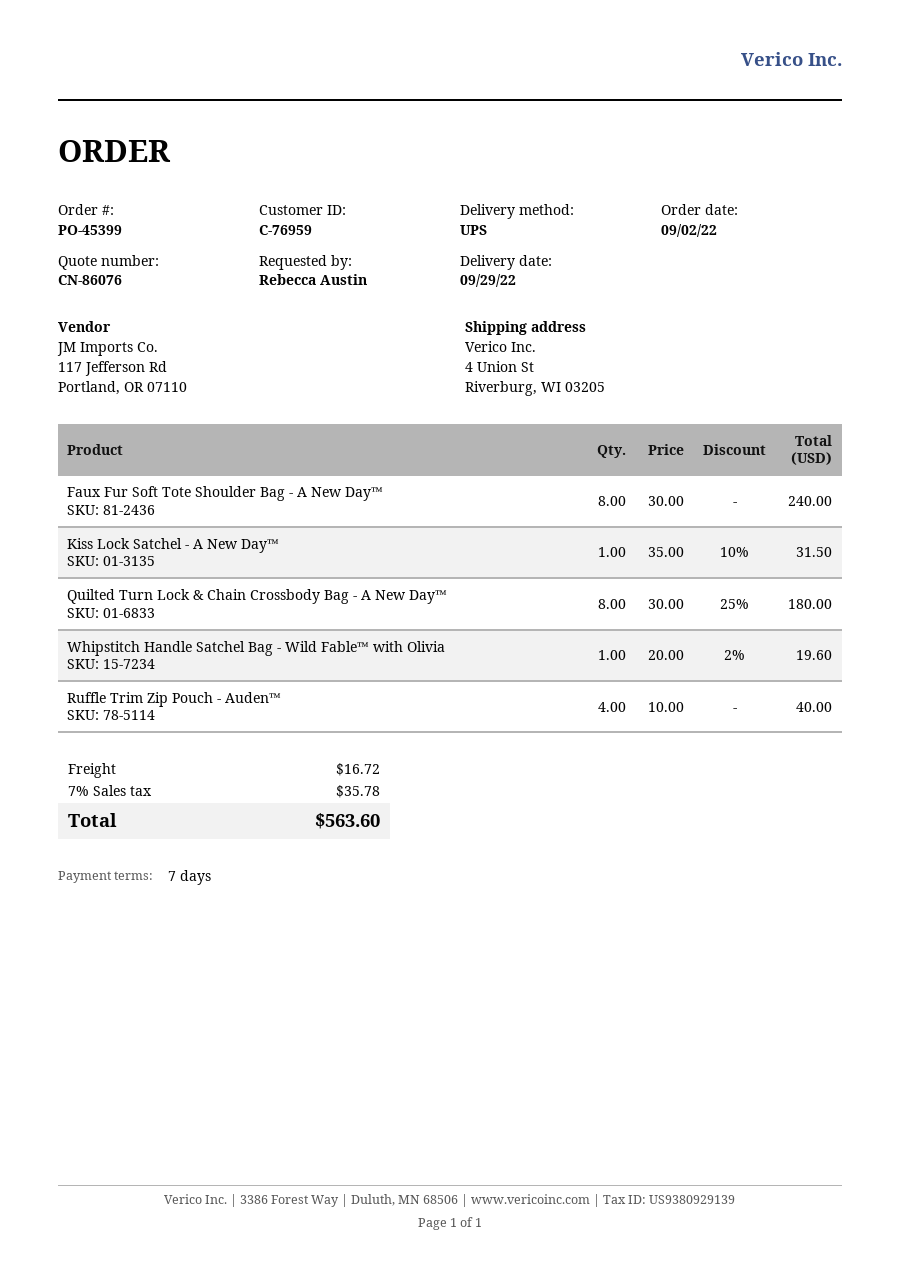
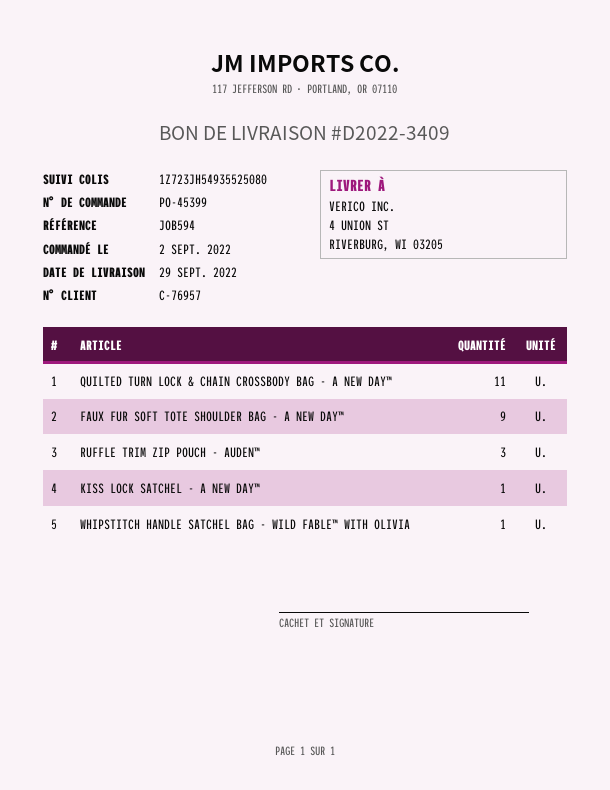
customer number: C-76959 -> C-76957
Faux Fur Soft Tote Shoulder Bag - A New Day™: 8 -> 9
Quilted Turn Lock & Chain Crossbody Bag - A New Day™: 8 -> 11
Ruffle Trim Zip Pouch - Auden™: 4 -> 3

